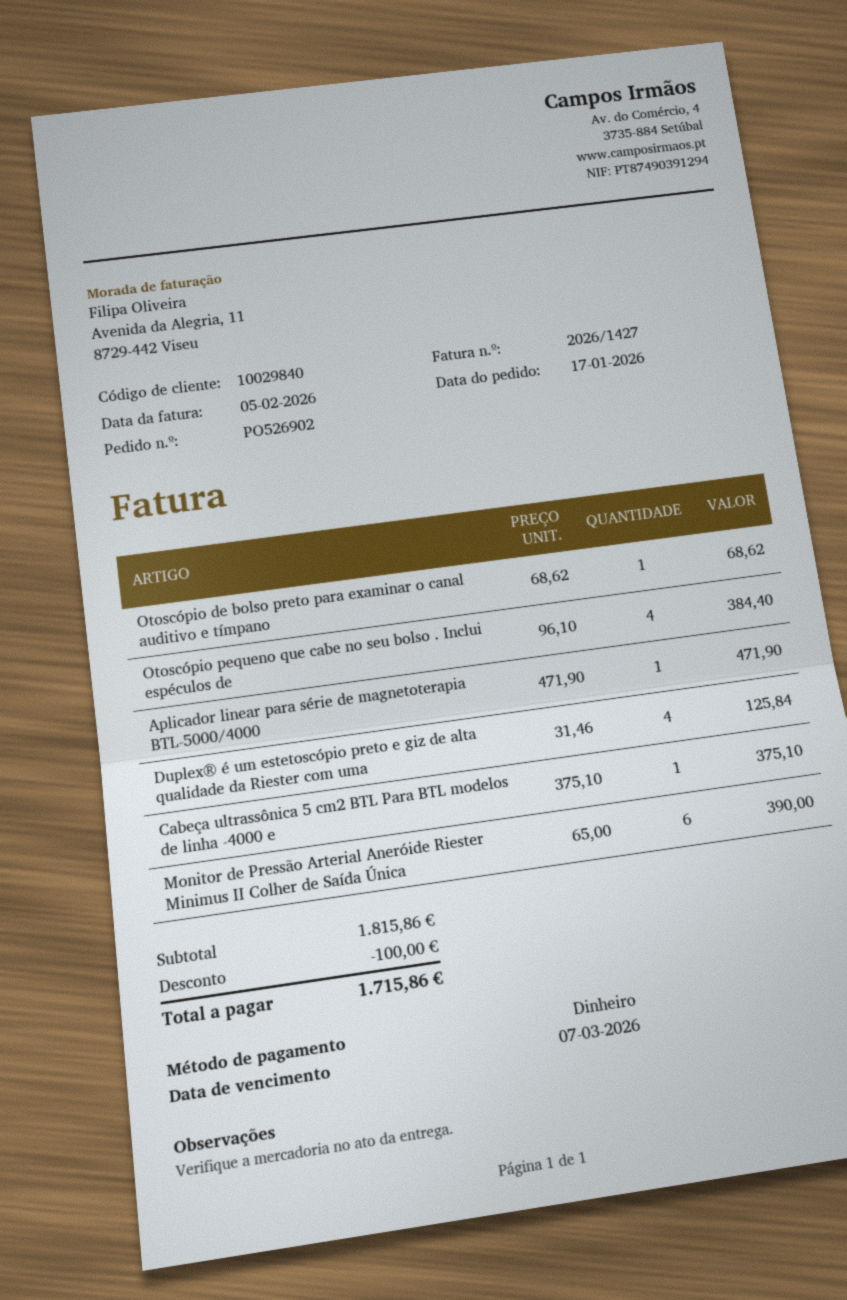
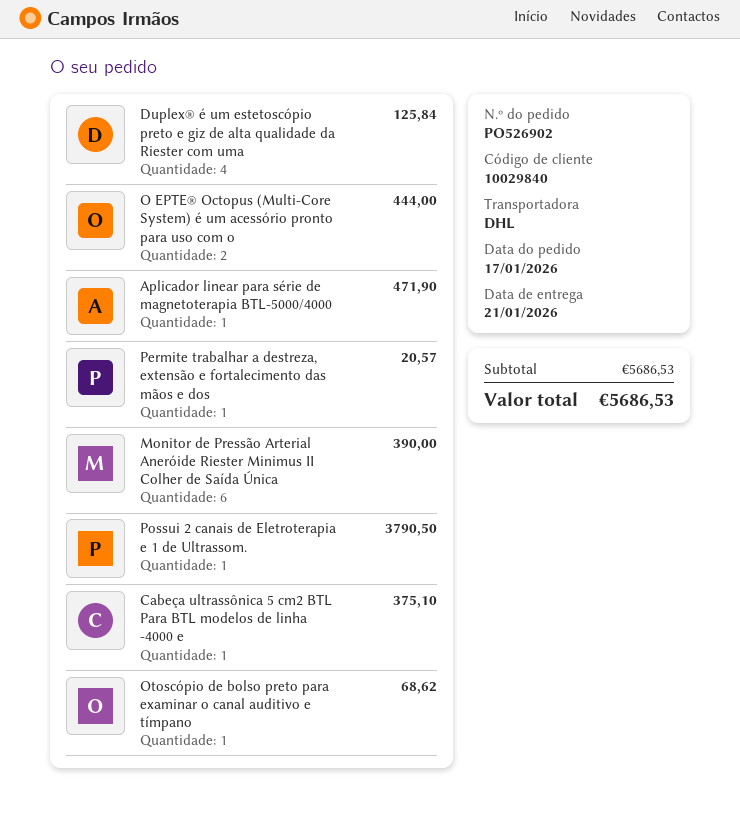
Otoscópio pequeno que cabe no seu bolso . Inclui espéculos de: 4 for 384.40 -> none
O EPTE® Octopus (Multi-Core System) é um acessório pronto para uso com o: none -> 2 for 444.00
Permite trabalhar a destreza, extensão e fortalecimento das mãos e dos: none -> 1 for 20.57
Possui 2 canais de Eletroterapia e 1 de Ultrassom.: none -> 1 for 3790.50
subtotal: 1815.86 -> 5686.53
discount: 100.00 -> none
total: 1715.86 -> 5686.53

